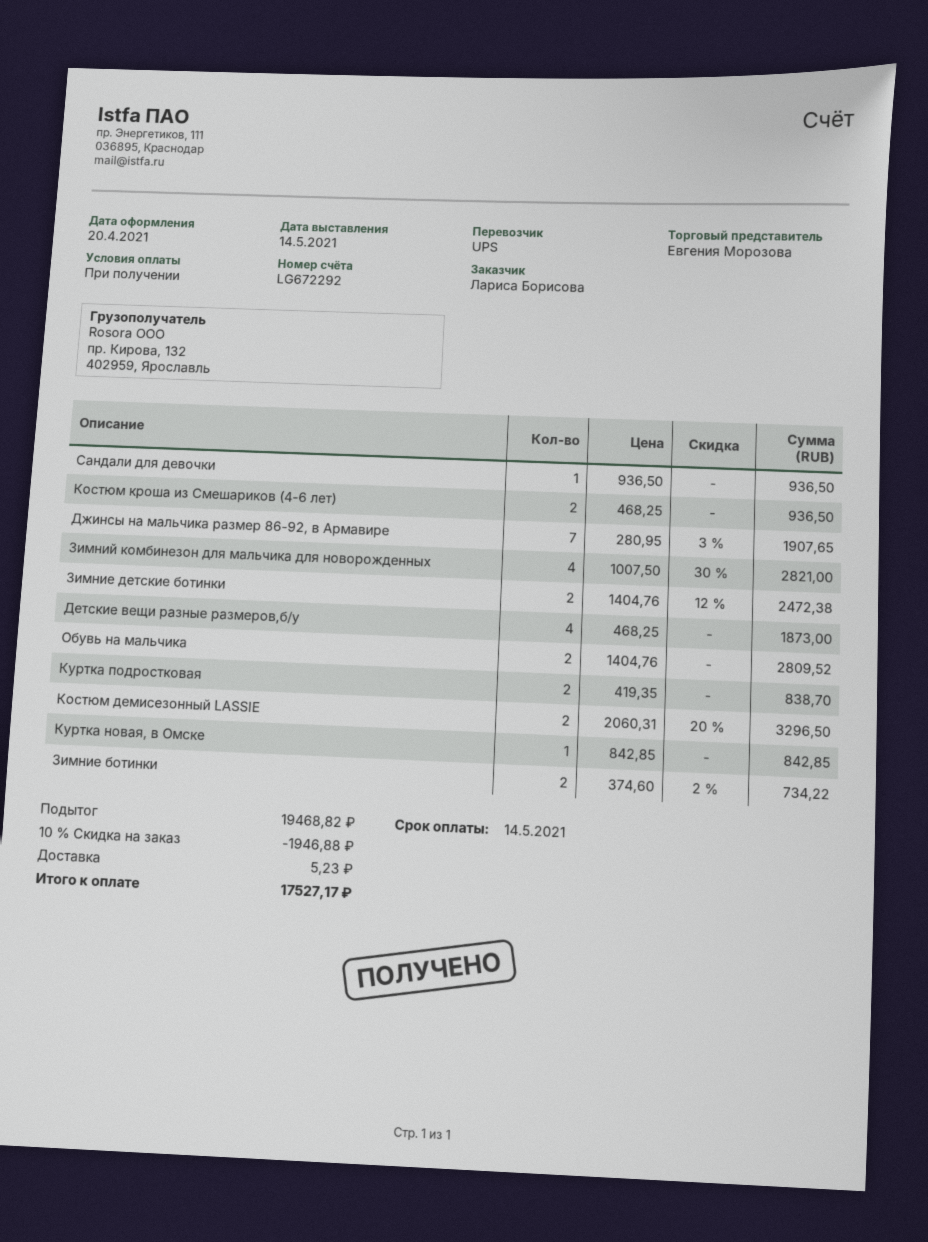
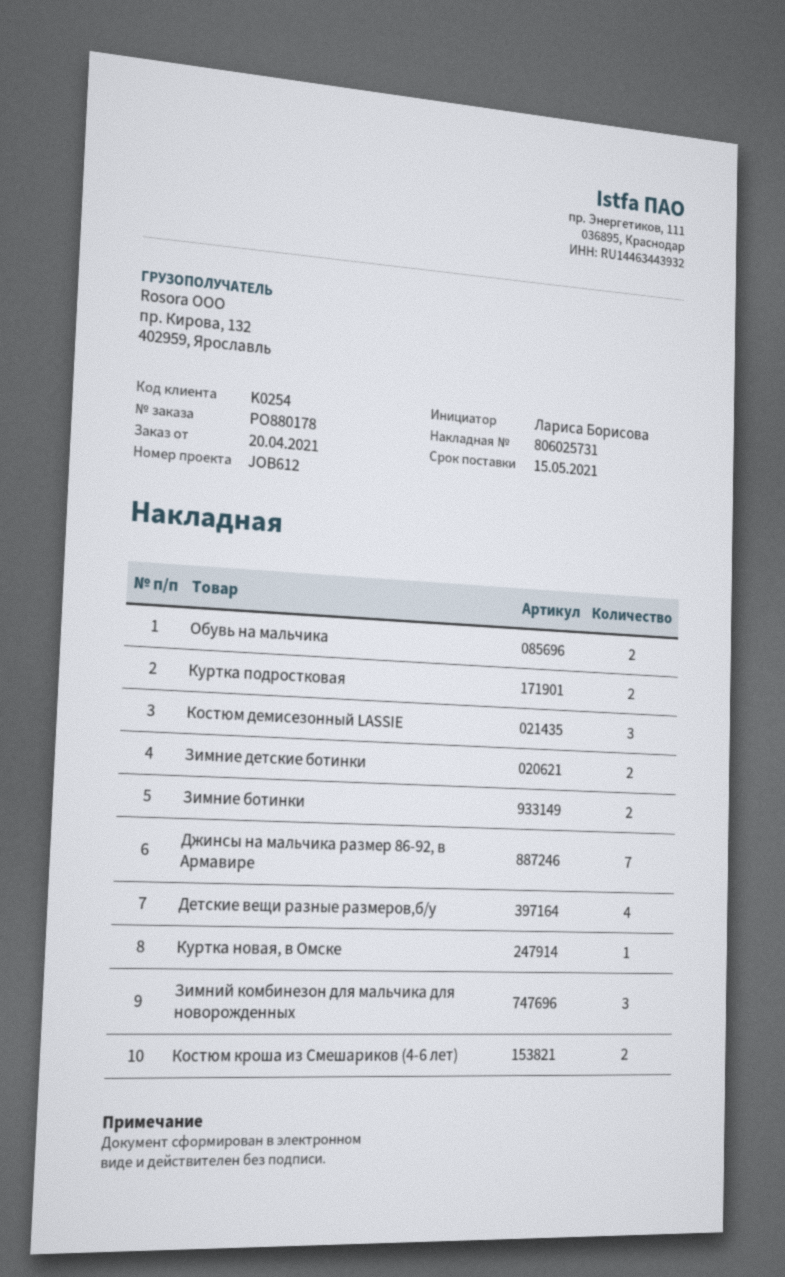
Сандали для девочки: 1 -> none
Зимний комбинезон для мальчика для новорожденных: 4 -> 3
Костюм демисезонный LASSIE: 2 -> 3

